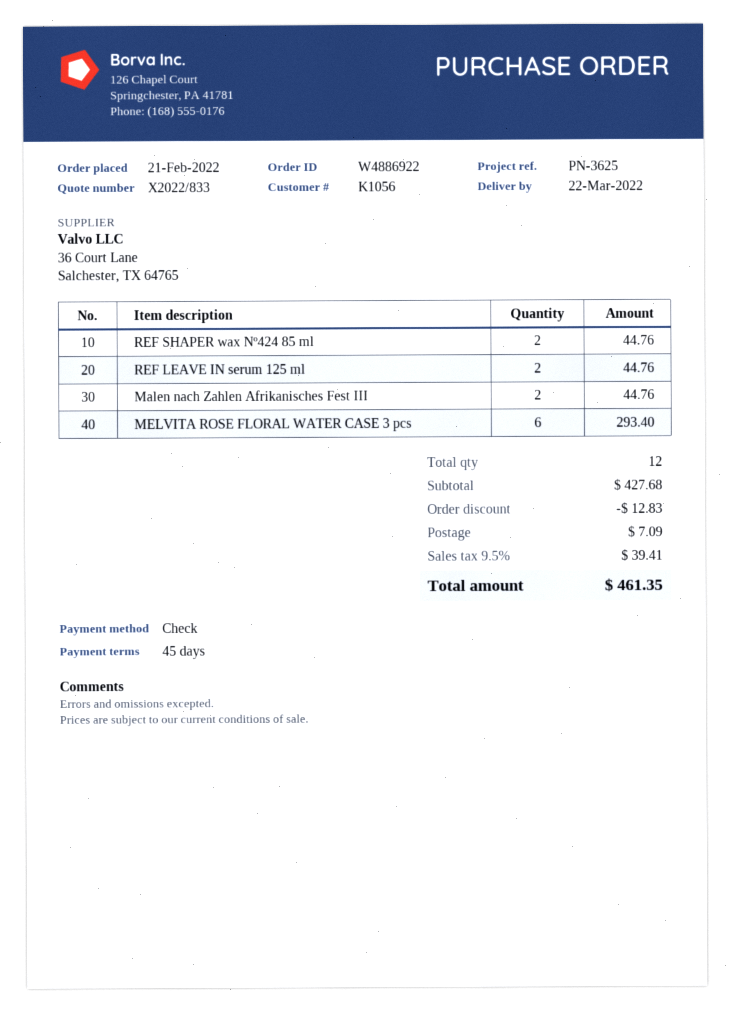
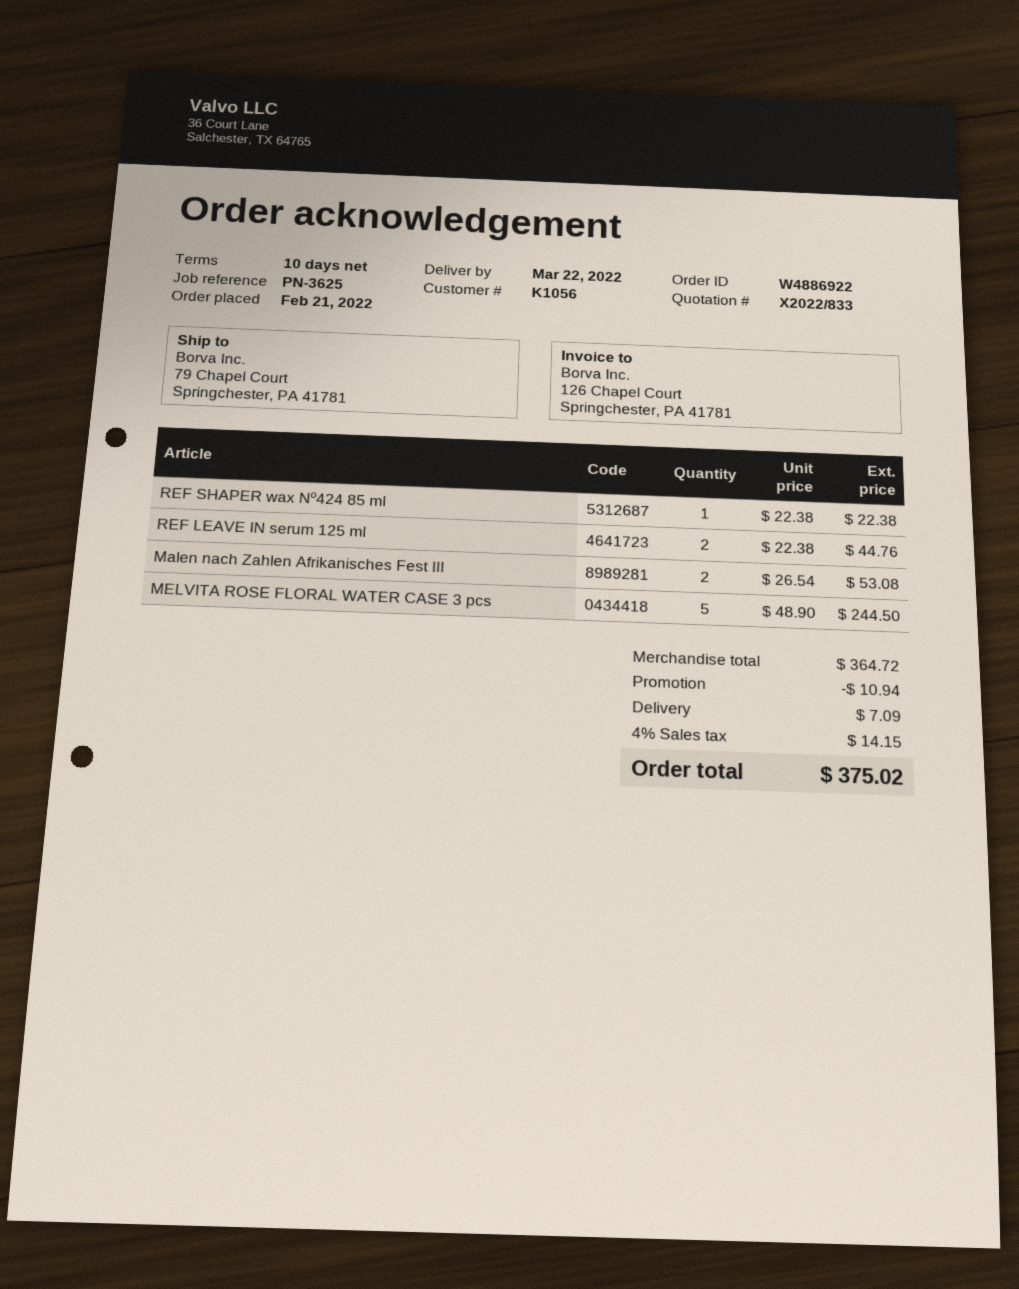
payment terms: 45 days -> 10 days
REF SHAPER wax Nº424 85 ml: 2 for 44.76 -> 1 for 22.38
Malen nach Zahlen Afrikanisches Fest III: 2 for 44.76 -> 2 for 53.08
MELVITA ROSE FLORAL WATER CASE 3 pcs: 6 for 293.40 -> 5 for 244.50
subtotal: 427.68 -> 364.72
discount: 12.83 -> 10.94
tax: 9.5% = 39.41 -> 4% = 14.15
total: 461.35 -> 375.02

